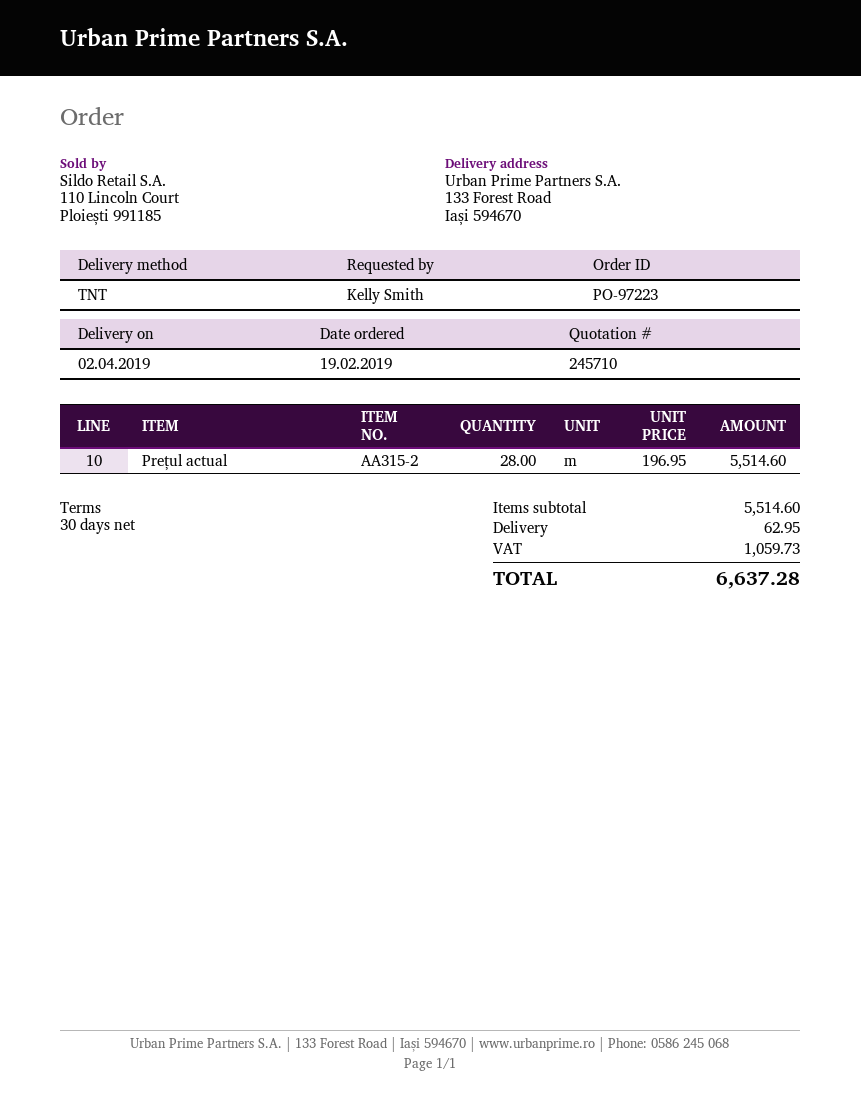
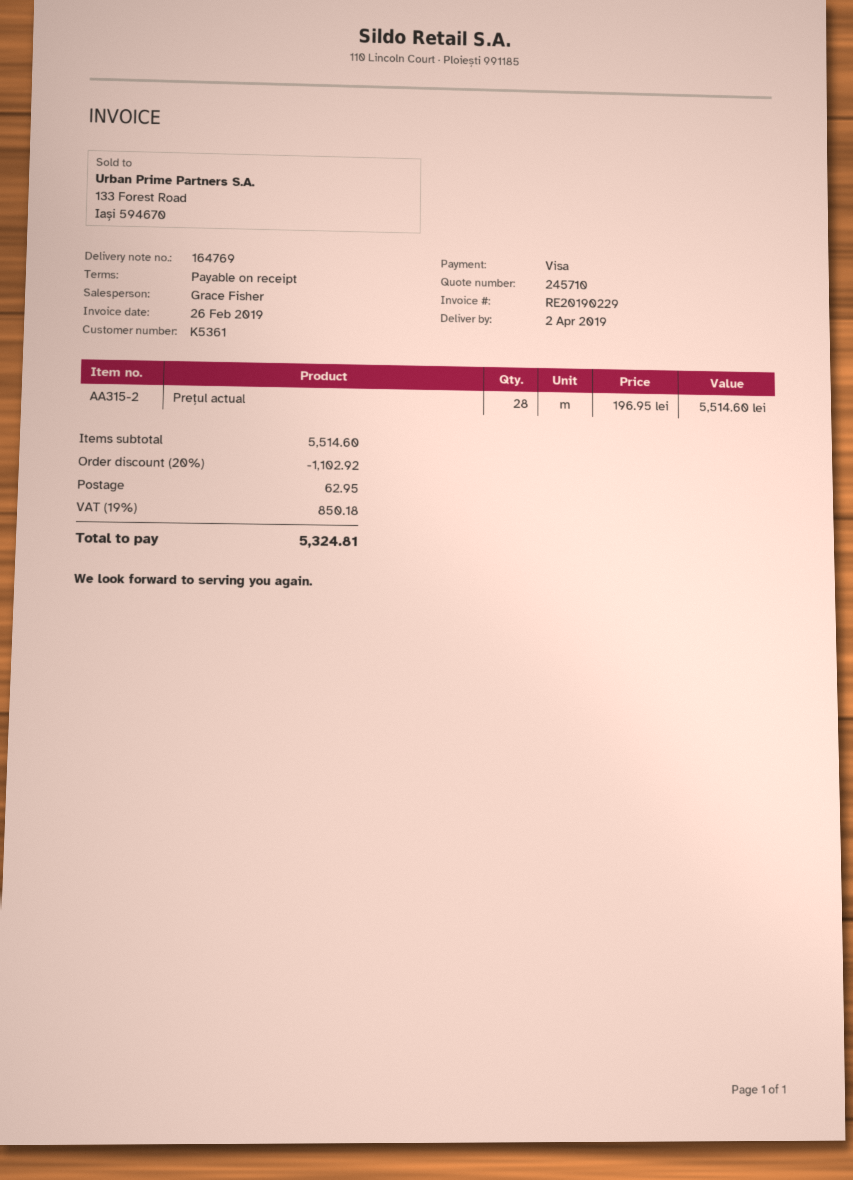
payment terms: 30 days -> on receipt
discount: none -> 20% = 1102.92
tax: 1059.73 -> 850.18
total: 6637.28 -> 5324.81

